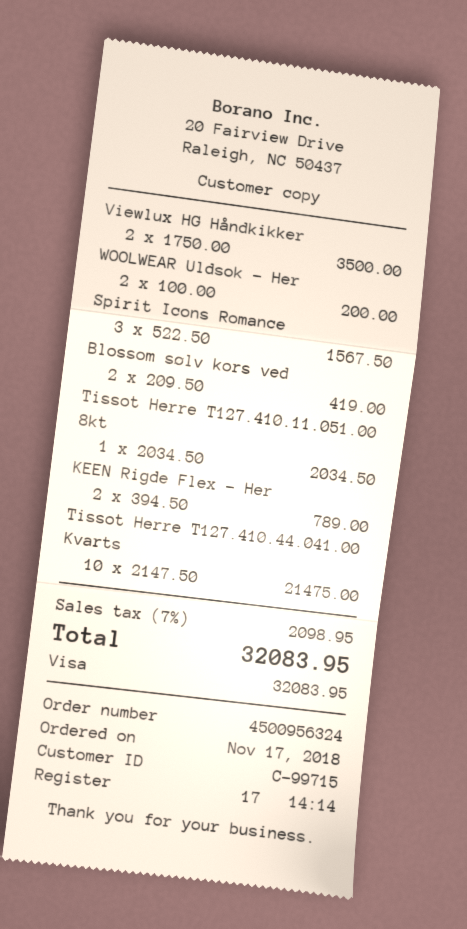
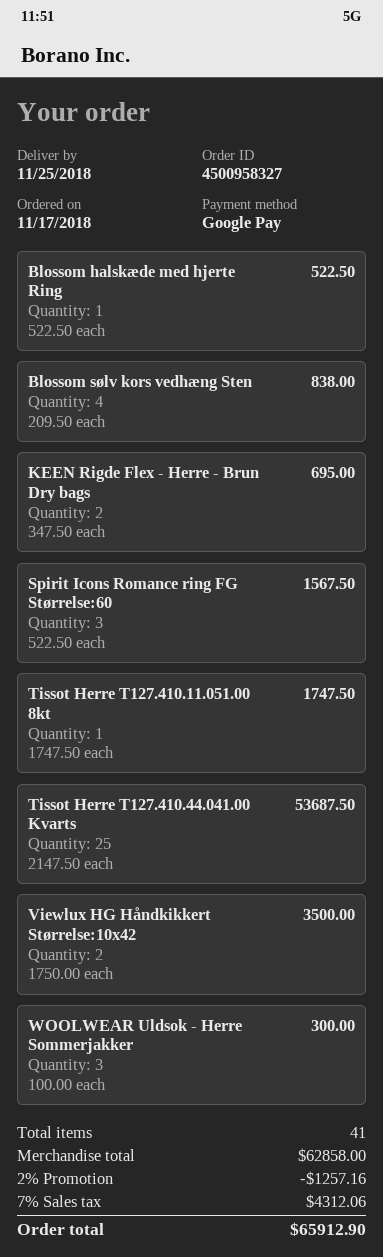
order number: 4500956324 -> 4500958327
payment method: Visa -> Google Pay
WOOLWEAR Uldsok - Her: 2 x 100.00 = 200.00 -> 3 x 100.00 = 300.00
Blossom sølv kors ved: 2 x 209.50 = 419.00 -> 4 x 209.50 = 838.00
Tissot Herre T127.410.11.051.00 8kt: 1 x 2034.50 = 2034.50 -> 1 x 1747.50 = 1747.50
KEEN Rigde Flex - Her: 2 x 394.50 = 789.00 -> 2 x 347.50 = 695.00
Tissot Herre T127.410.44.041.00 Kvarts: 10 x 2147.50 = 21475.00 -> 25 x 2147.50 = 53687.50
Blossom halskæde med hjerte Ring: none -> 1 x 522.50 = 522.50
discount: none -> 2% = 1257.16
tax: 7% = 2098.95 -> 7% = 4312.06
total: 32083.95 -> 65912.90

